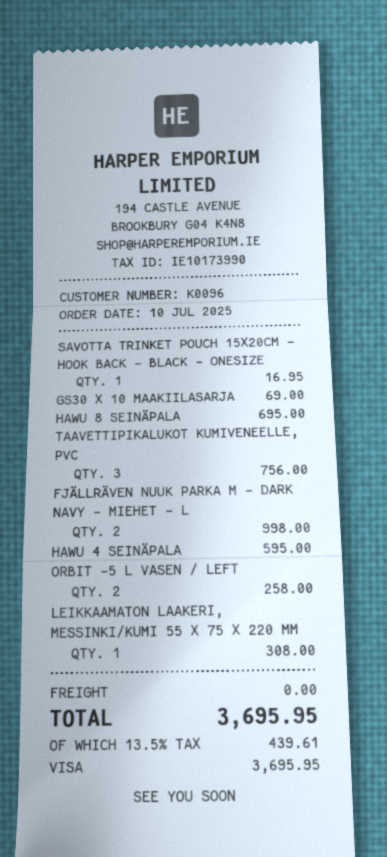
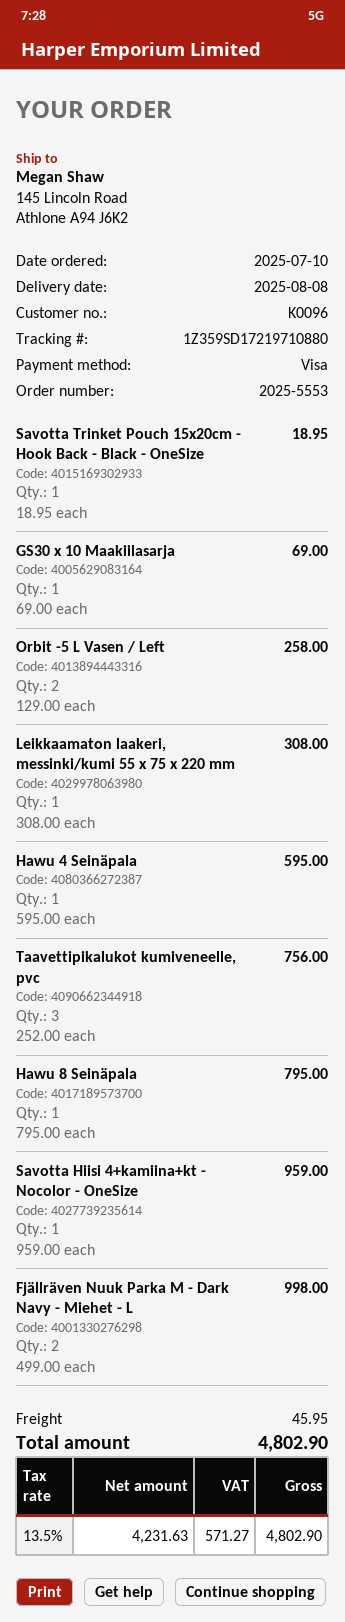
SAVOTTA TRINKET POUCH 15X20CM - HOOK BACK - BLACK - ONESIZE: 1 for 16.95 -> 1 for 18.95
HAWU 8 SEINÄPALA: 1 for 695.00 -> 1 for 795.00
Savotta Hiisi 4+kamiina+kt - Nocolor - OneSize: none -> 1 for 959.00
shipping: 0.00 -> 45.95
tax: 13.5% = 439.61 -> 13.5% = 571.27
total: 3695.95 -> 4802.90

